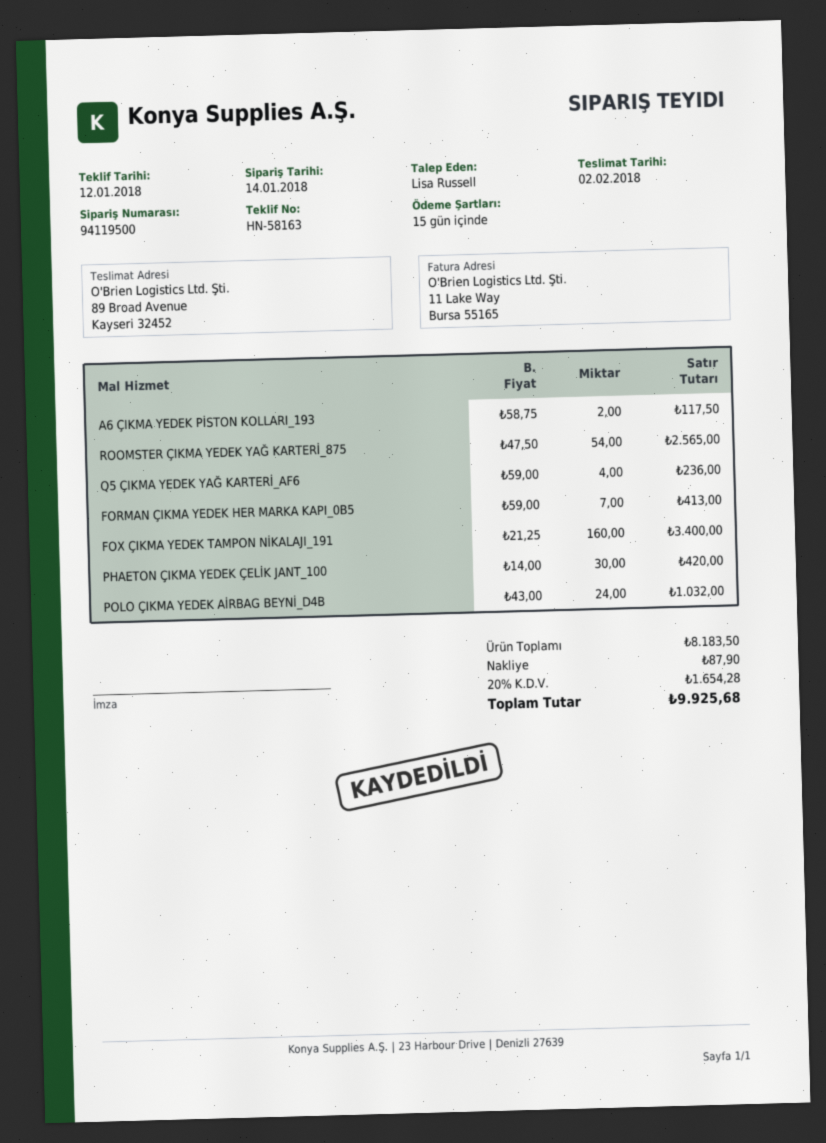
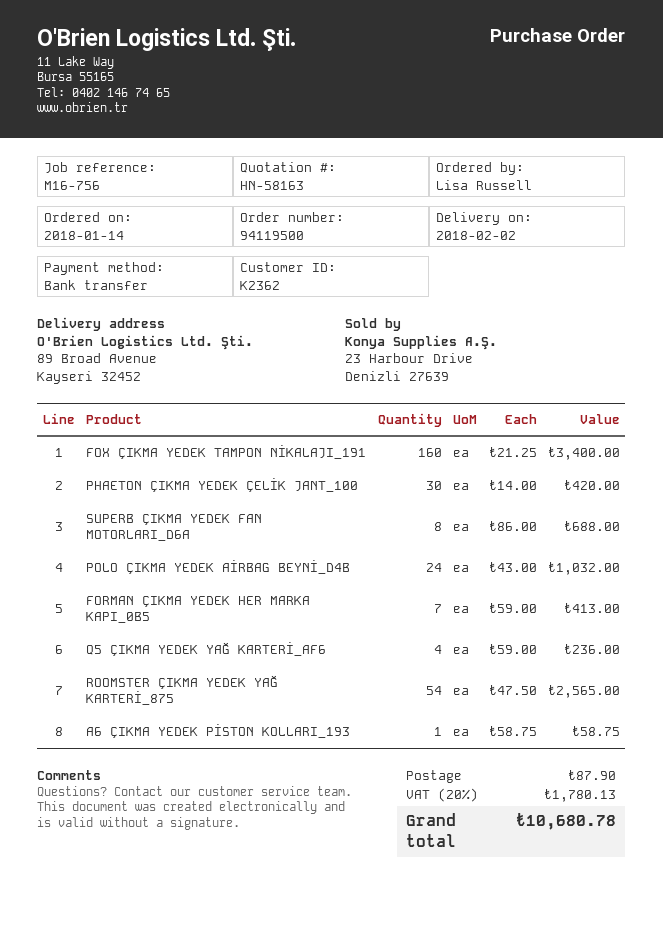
A6 ÇIKMA YEDEK PİSTON KOLLARI_193: 2 x 58.75 = 117.50 -> 1 x 58.75 = 58.75
SUPERB ÇIKMA YEDEK FAN MOTORLARI_D6A: none -> 8 x 86.00 = 688.00
tax: 20% = 1654.28 -> 20% = 1780.13
total: 9925.68 -> 10680.78

